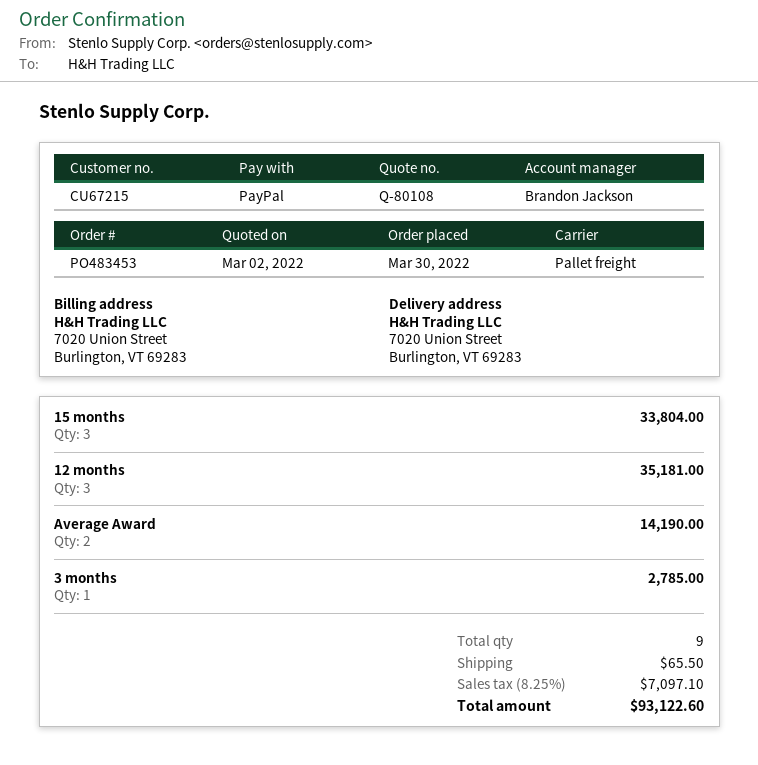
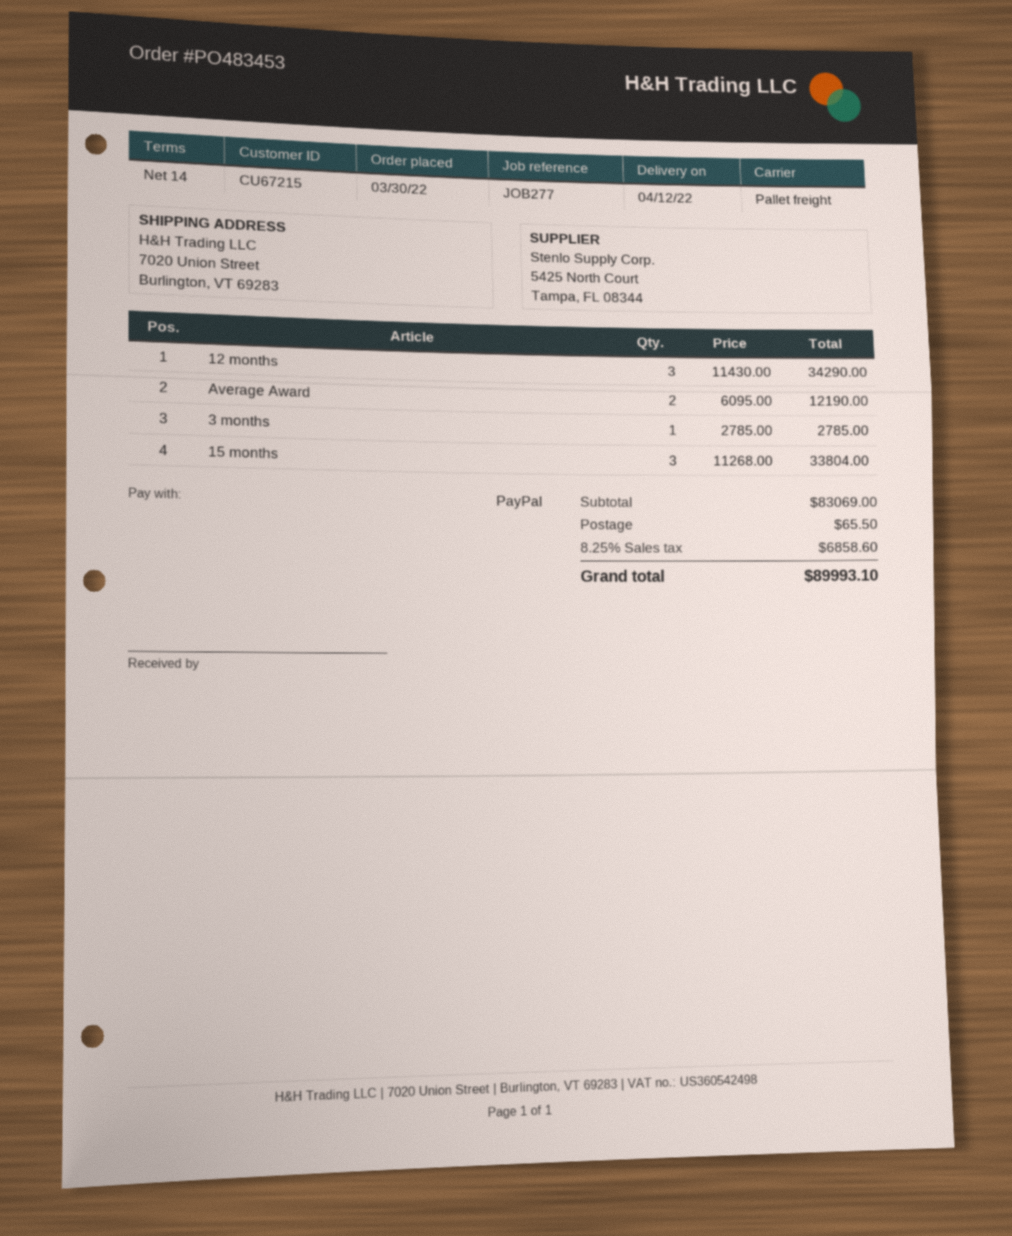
12 months: 3 for 35181.00 -> 3 for 34290.00
Average Award: 2 for 14190.00 -> 2 for 12190.00
tax: 8.25% = 7097.10 -> 8.25% = 6858.60
total: 93122.60 -> 89993.10

